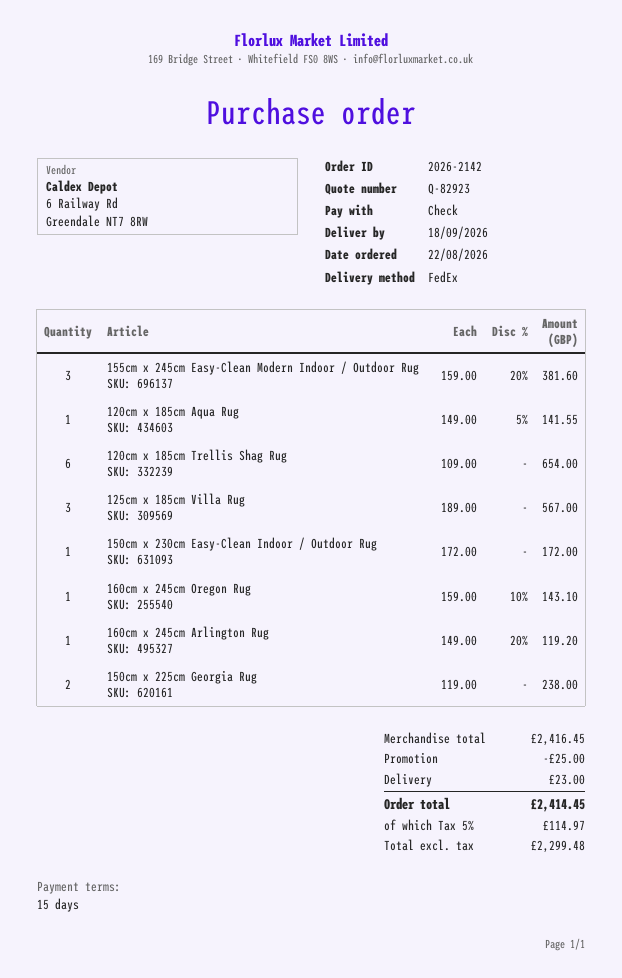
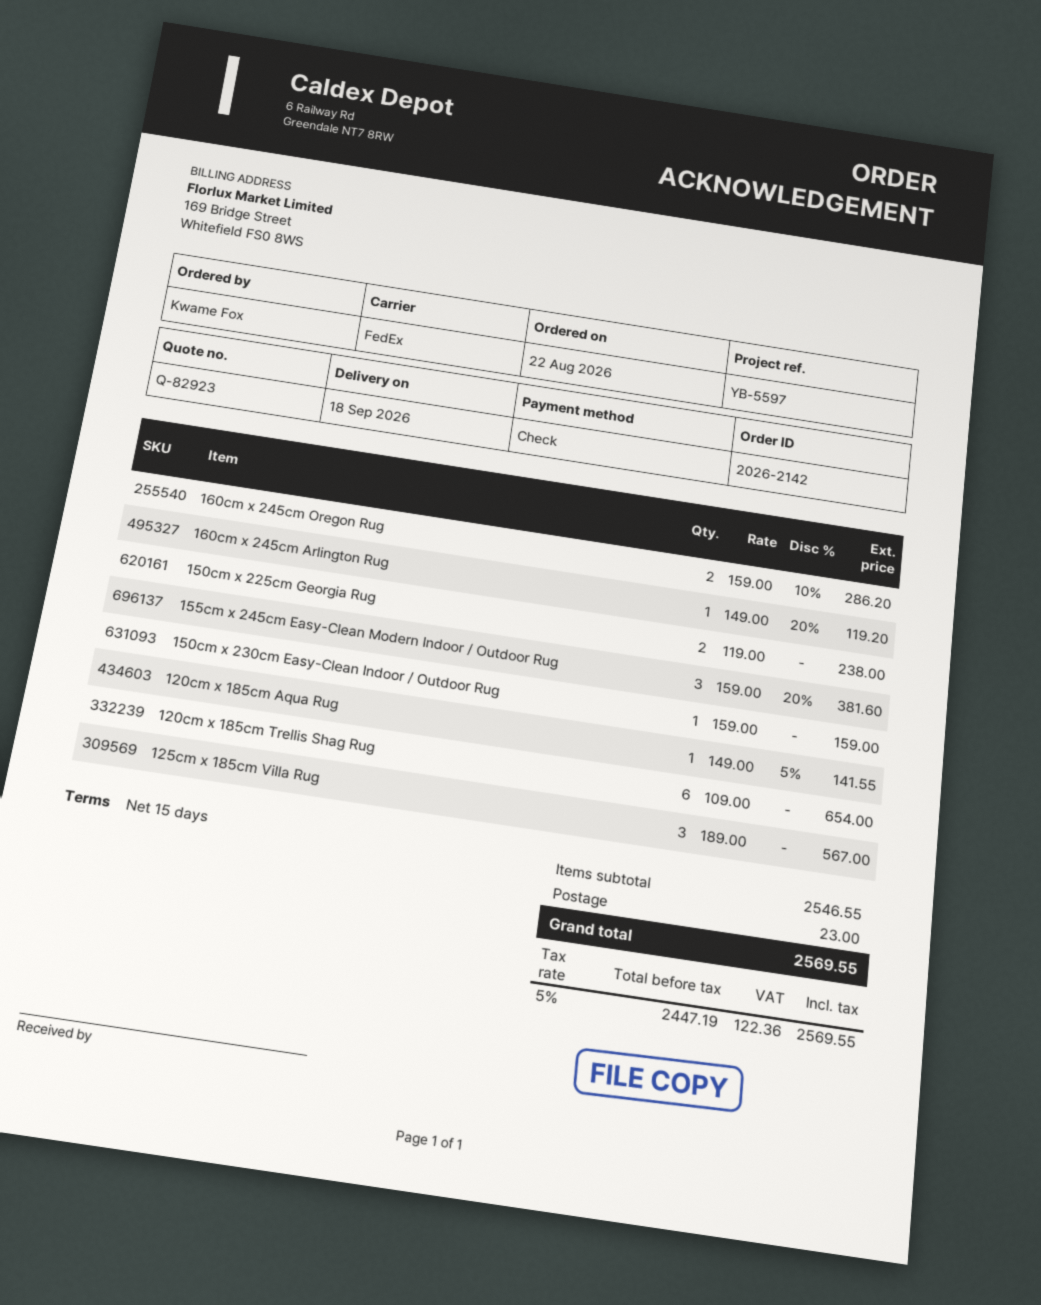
150cm x 230cm Easy-Clean Indoor / Outdoor Rug: 1 x 172.00 = 172.00 -> 1 x 159.00 = 159.00
160cm x 245cm Oregon Rug: 1 x 159.00 - 10% = 143.10 -> 2 x 159.00 - 10% = 286.20
subtotal: 2416.45 -> 2546.55
discount: 25.00 -> none
net: 2299.48 -> 2447.19
tax: 5% = 114.97 -> 5% = 122.36
total: 2414.45 -> 2569.55

